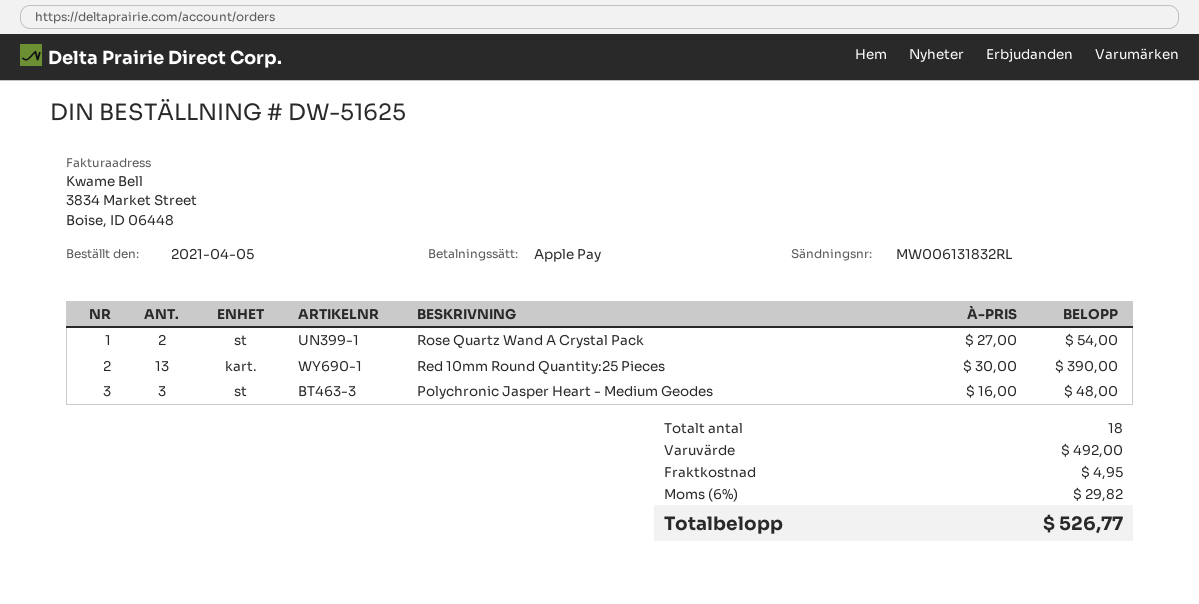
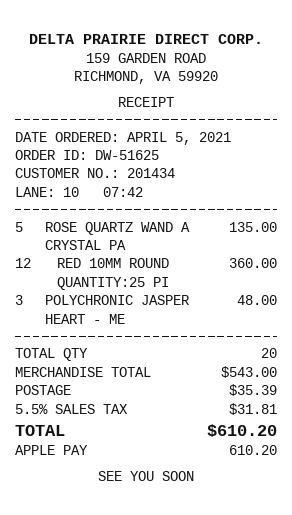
Rose Quartz Wand A Crystal Pack: 2 for 54.00 -> 5 for 135.00
Red 10mm Round Quantity:25 Pieces: 13 for 390.00 -> 12 for 360.00
total quantity: 18 -> 20
subtotal: 492.00 -> 543.00
shipping: 4.95 -> 35.39
tax: 6% = 29.82 -> 5.5% = 31.81
total: 526.77 -> 610.20

